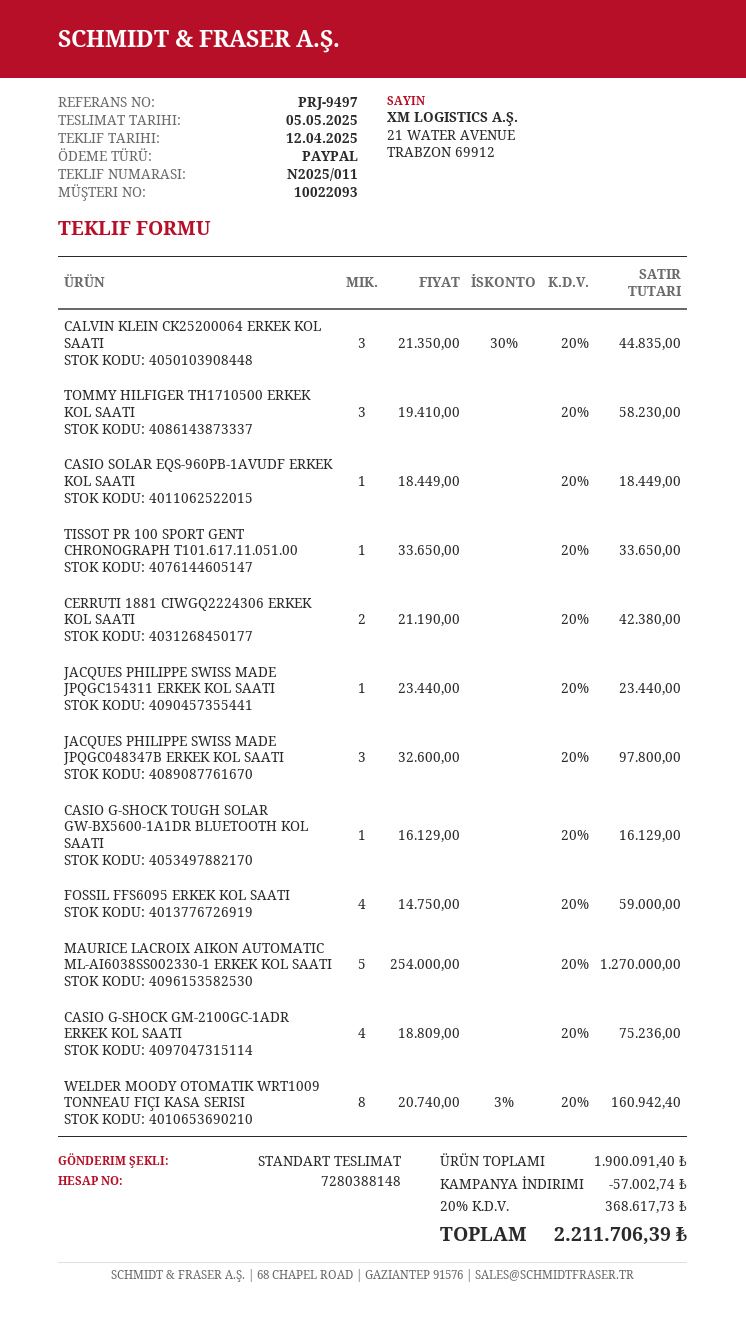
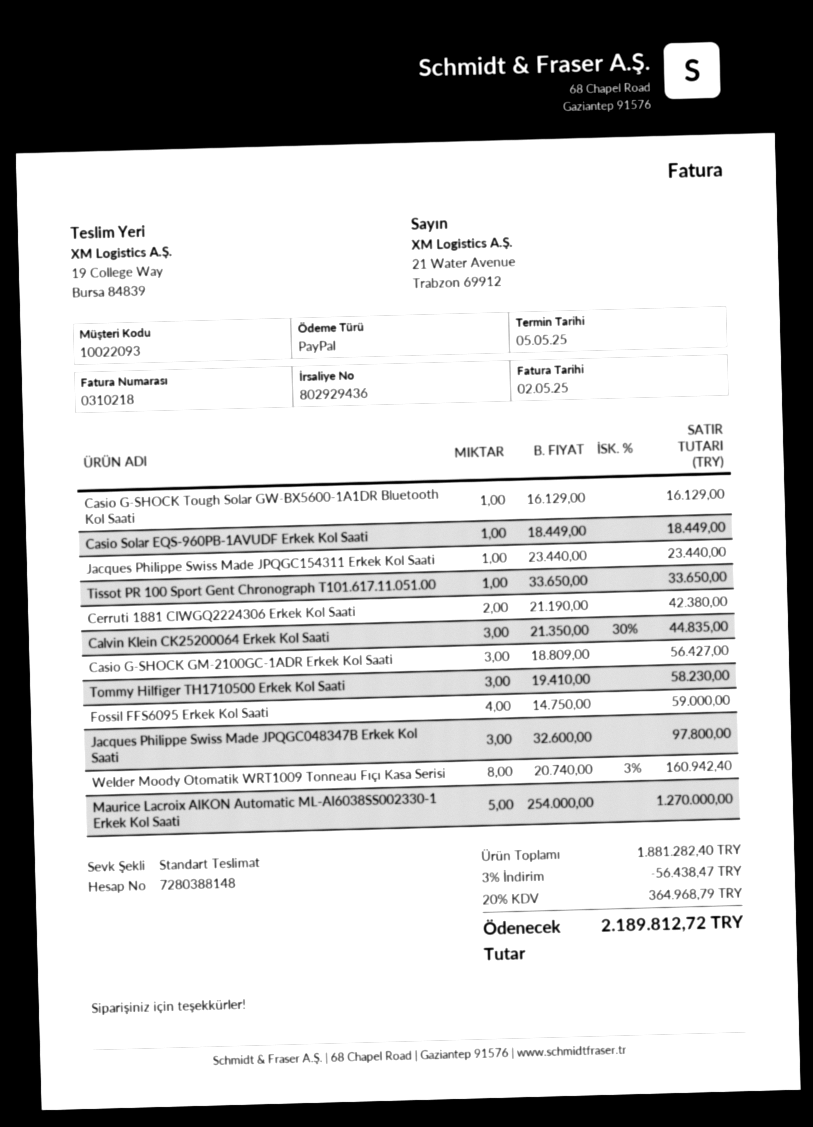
CASIO G-SHOCK GM-2100GC-1ADR ERKEK KOL SAATI: 4 x 18809.00 = 75236.00 -> 3 x 18809.00 = 56427.00
subtotal: 1900091.40 -> 1881282.40
discount: 57002.74 -> 56438.47
tax: 20% = 368617.73 -> 20% = 364968.79
total: 2211706.39 -> 2189812.72

